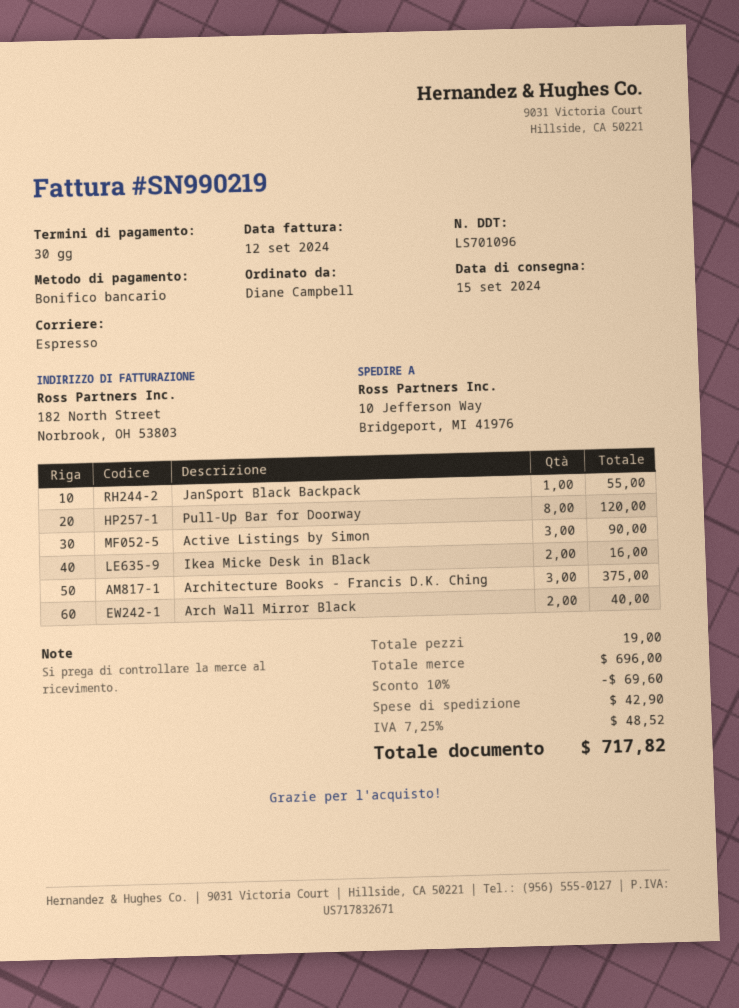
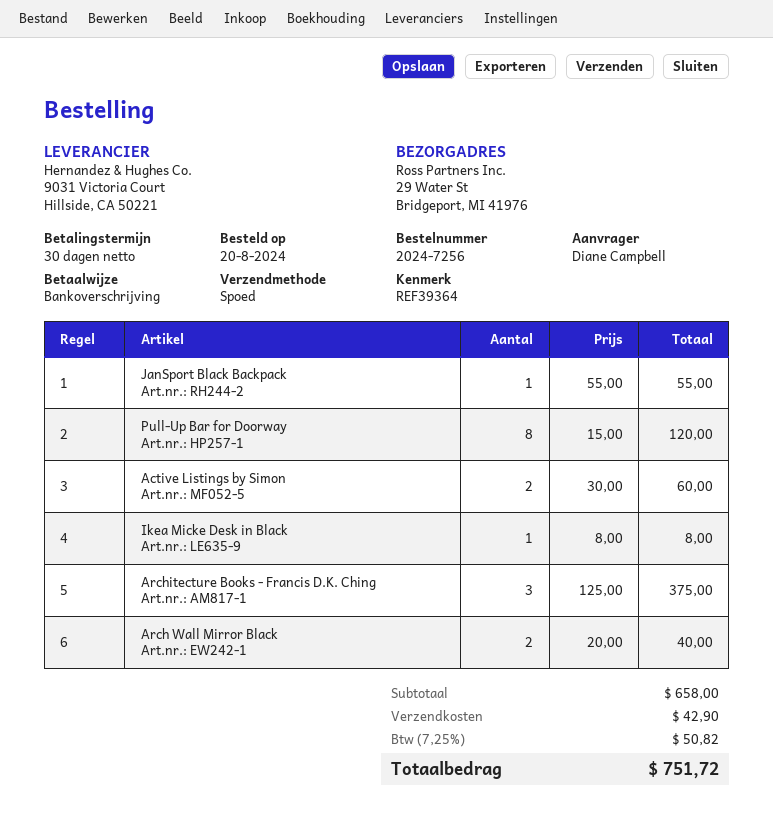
ship to: 10 Jefferson Way, Bridgeport, MI 41976 -> 29 Water St, Bridgeport, MI 41976
Active Listings by Simon: 3 for 90.00 -> 2 for 60.00
Ikea Micke Desk in Black: 2 for 16.00 -> 1 for 8.00
subtotal: 696.00 -> 658.00
discount: 10% = 69.60 -> none
tax: 7.25% = 48.52 -> 7.25% = 50.82
total: 717.82 -> 751.72

